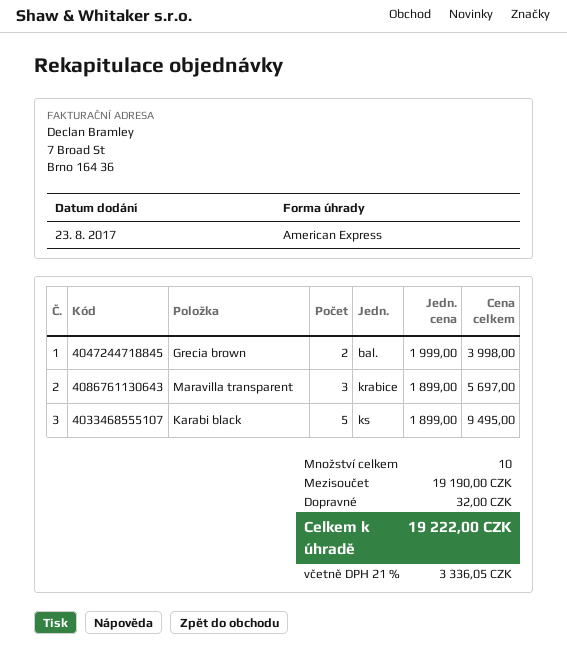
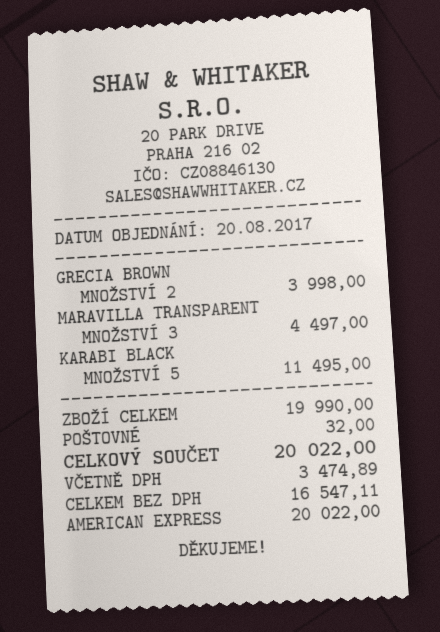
Maravilla transparent: 3 for 5697.00 -> 3 for 4497.00
Karabi black: 5 for 9495.00 -> 5 for 11495.00
subtotal: 19190.00 -> 19990.00
tax: 3336.05 -> 3474.89
total: 19222.00 -> 20022.00

